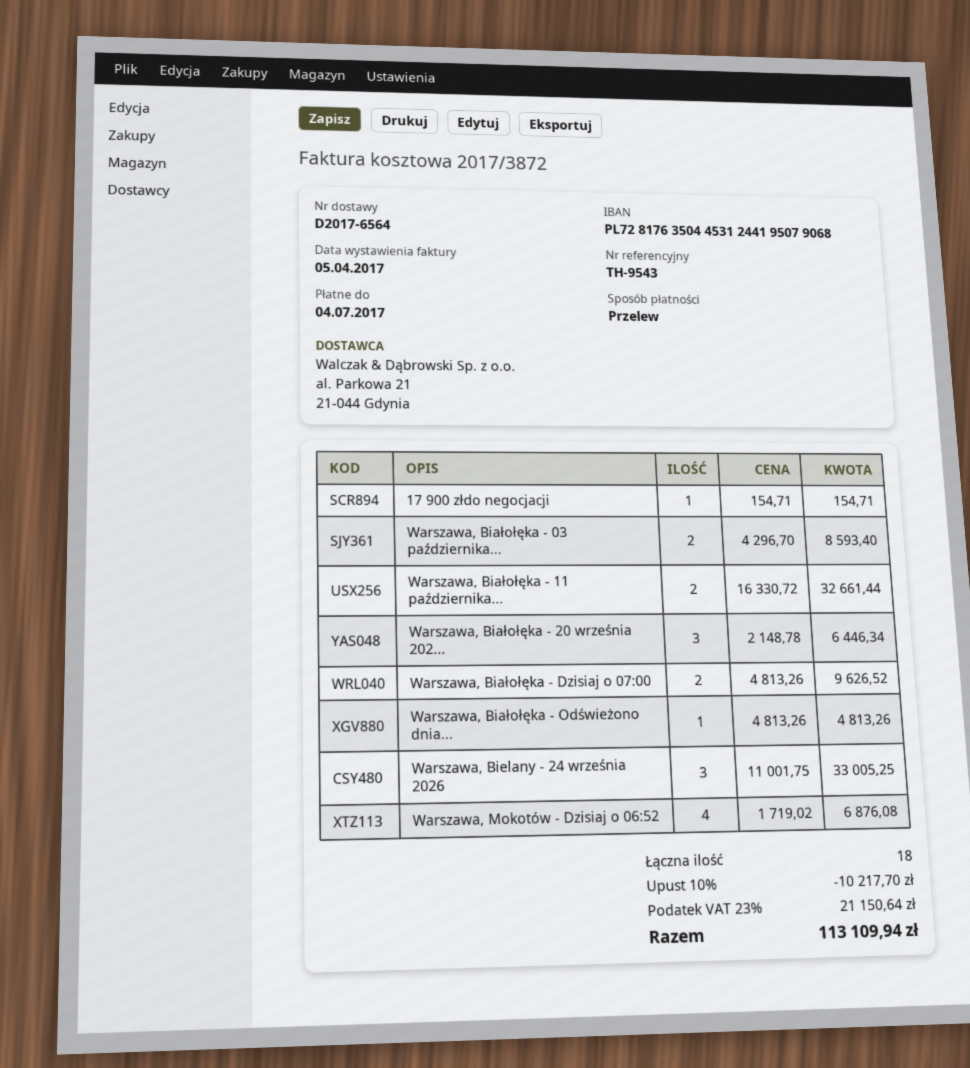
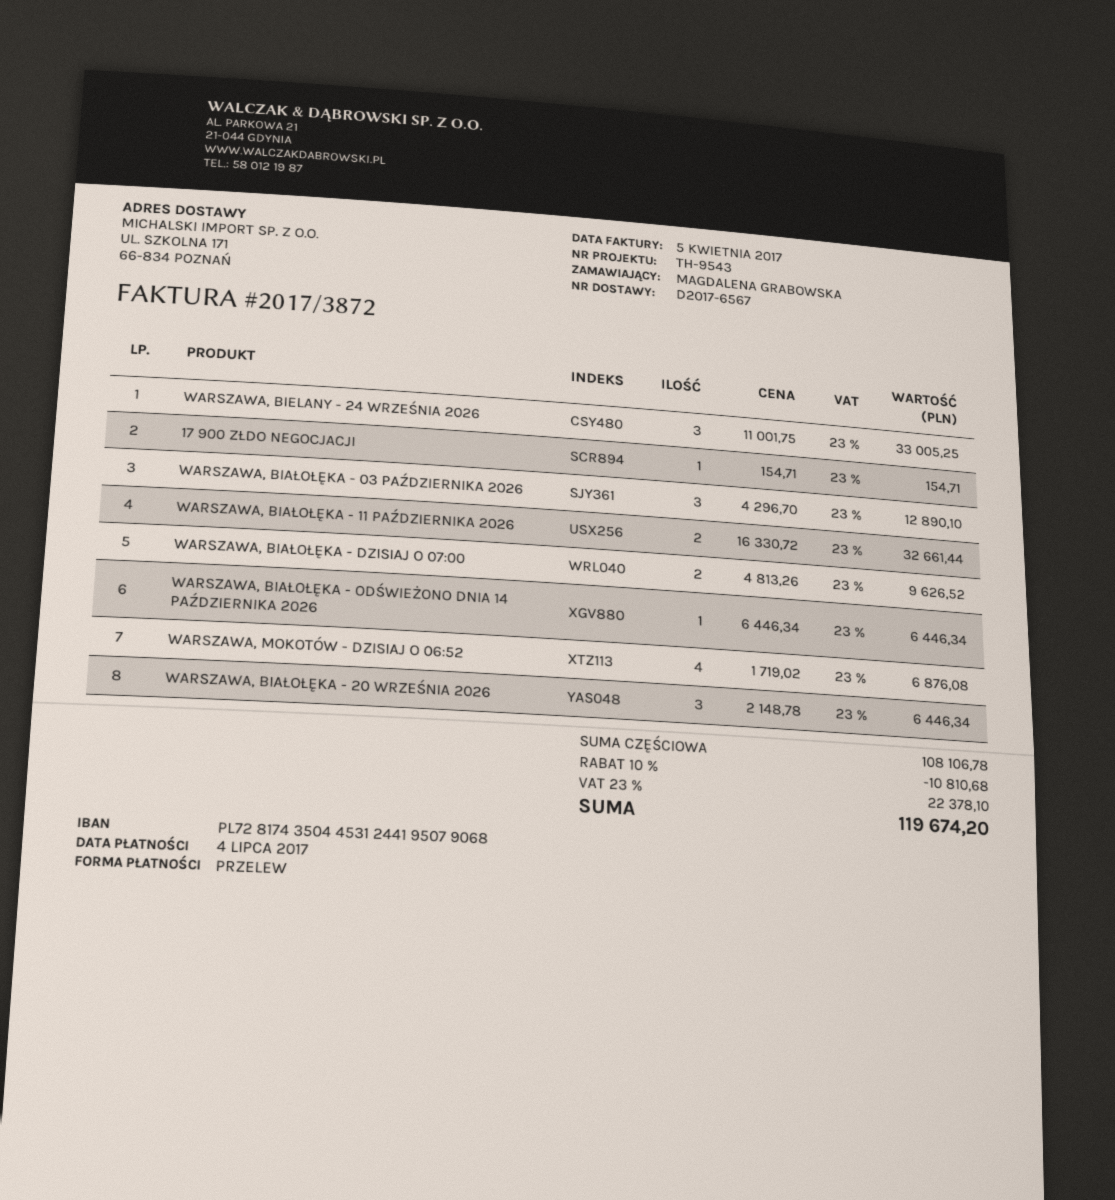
delivery note number: D2017-6564 -> D2017-6567
bank account: PL72817635044531244195079068 -> PL72817435044531244195079068
Warszawa, Białołęka - 03 października...: 2 x 4296.70 = 8593.40 -> 3 x 4296.70 = 12890.10
Warszawa, Białołęka - Odświeżono dnia...: 1 x 4813.26 = 4813.26 -> 1 x 6446.34 = 6446.34
discount: 10% = 10217.70 -> 10% = 10810.68
tax: 23% = 21150.64 -> 23% = 22378.10
total: 113109.94 -> 119674.20

